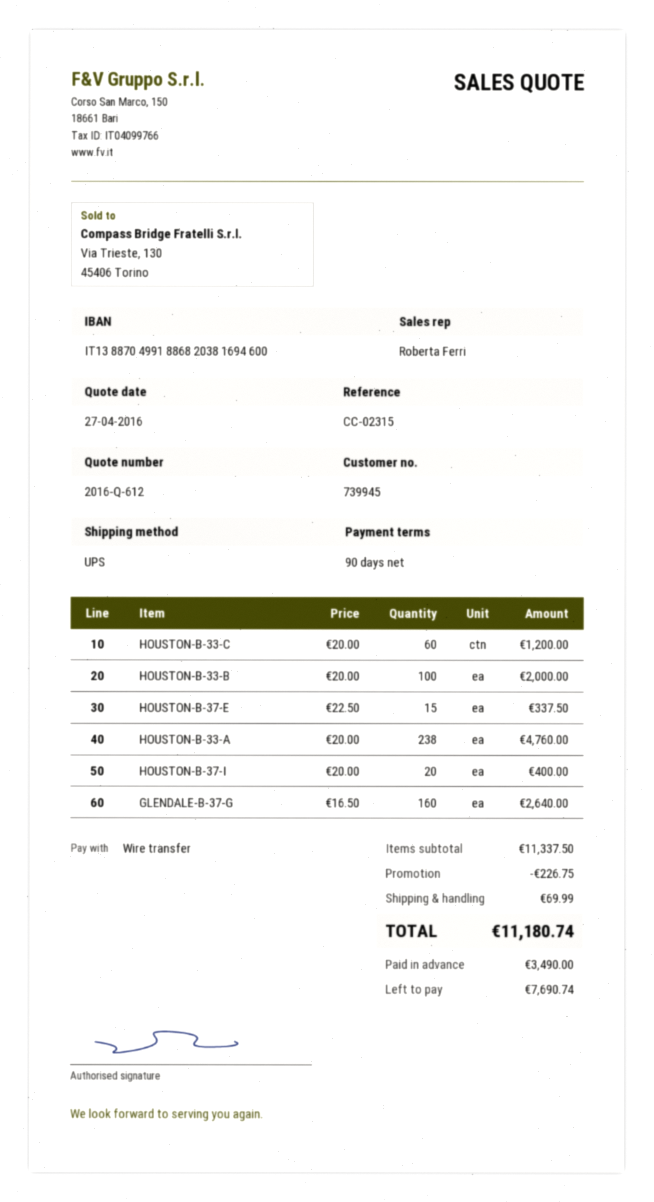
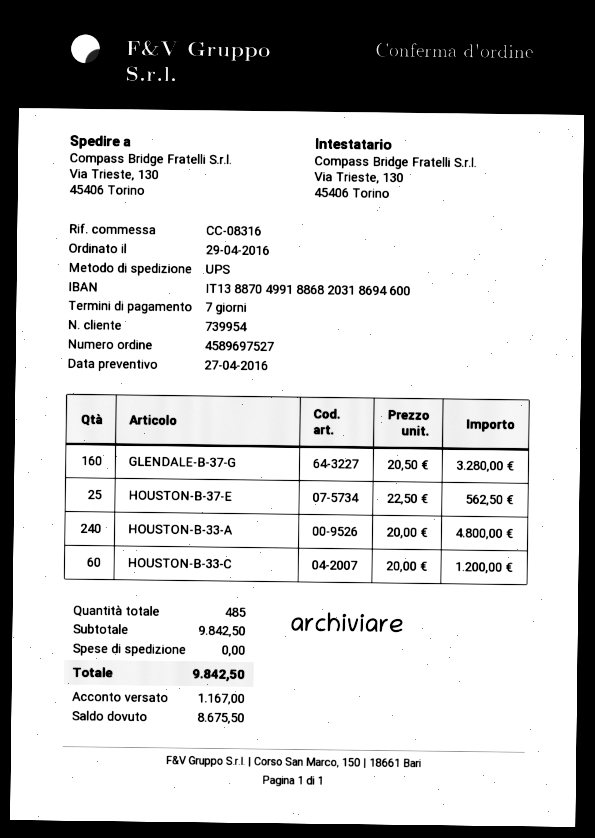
payment terms: 90 days -> 7 days
customer number: 739945 -> 739954
reference: CC-02315 -> CC-08316
bank account: IT1388704991886820381694600 -> IT1388704991886820318694600
HOUSTON-B-33-B: 100 x 20.00 = 2000.00 -> none
HOUSTON-B-37-E: 15 x 22.50 = 337.50 -> 25 x 22.50 = 562.50
HOUSTON-B-33-A: 238 x 20.00 = 4760.00 -> 240 x 20.00 = 4800.00
HOUSTON-B-37-I: 20 x 20.00 = 400.00 -> none
GLENDALE-B-37-G: 160 x 16.50 = 2640.00 -> 160 x 20.50 = 3280.00
subtotal: 11337.50 -> 9842.50
discount: 226.75 -> none
shipping: 69.99 -> 0.00
total: 11180.74 -> 9842.50
deposit: 3490.00 -> 1167.00
balance: 7690.74 -> 8675.50

